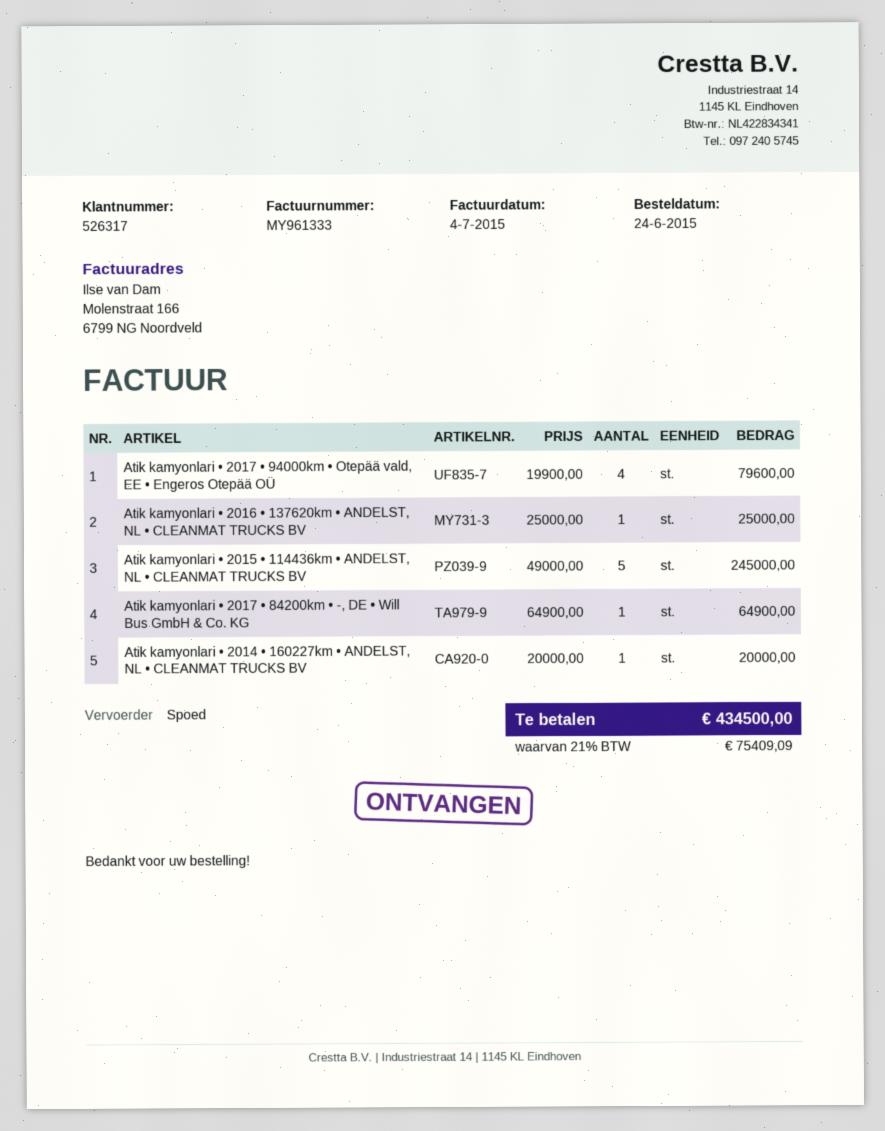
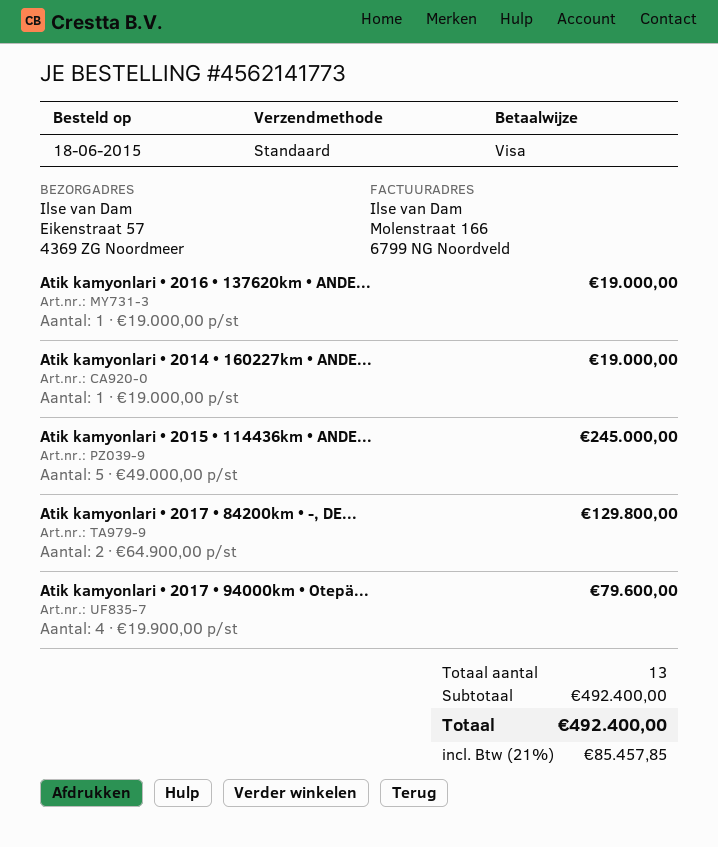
order date: 2015-06-24 -> 2015-06-18
shipping method: express -> standard
Atik kamyonlari • 2016 • 137620km • ANDELST, NL • CLEANMAT TRUCKS BV: 1 x 25000.00 = 25000.00 -> 1 x 19000.00 = 19000.00
Atik kamyonlari • 2017 • 84200km • -, DE • Will Bus GmbH & Co. KG: 1 x 64900.00 = 64900.00 -> 2 x 64900.00 = 129800.00
Atik kamyonlari • 2014 • 160227km • ANDELST, NL • CLEANMAT TRUCKS BV: 1 x 20000.00 = 20000.00 -> 1 x 19000.00 = 19000.00
tax: 21% = 75409.09 -> 21% = 85457.85
total: 434500.00 -> 492400.00

